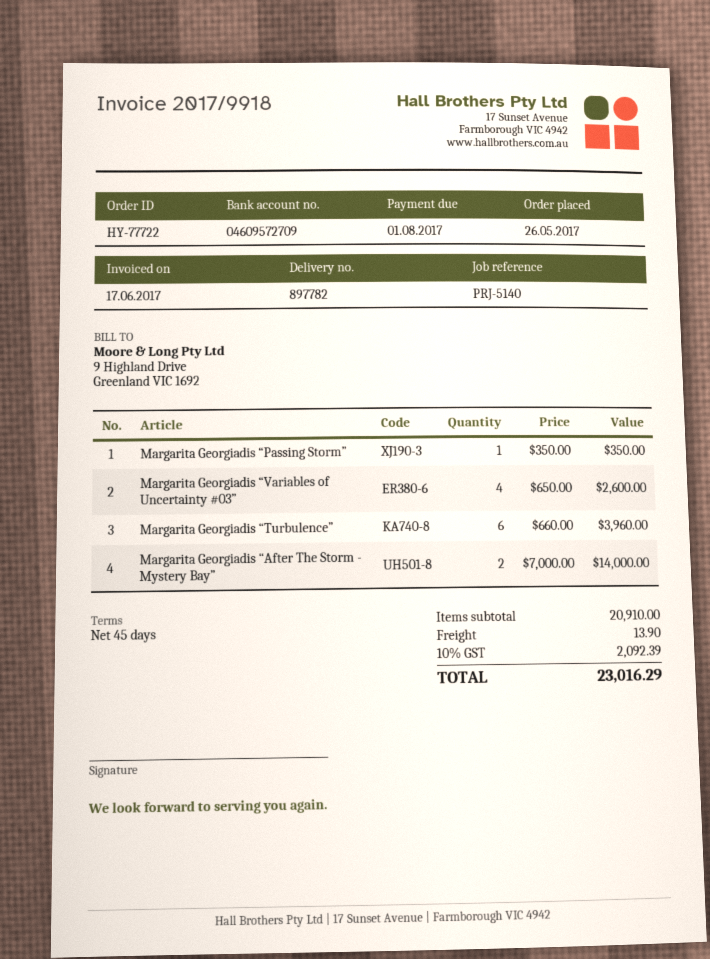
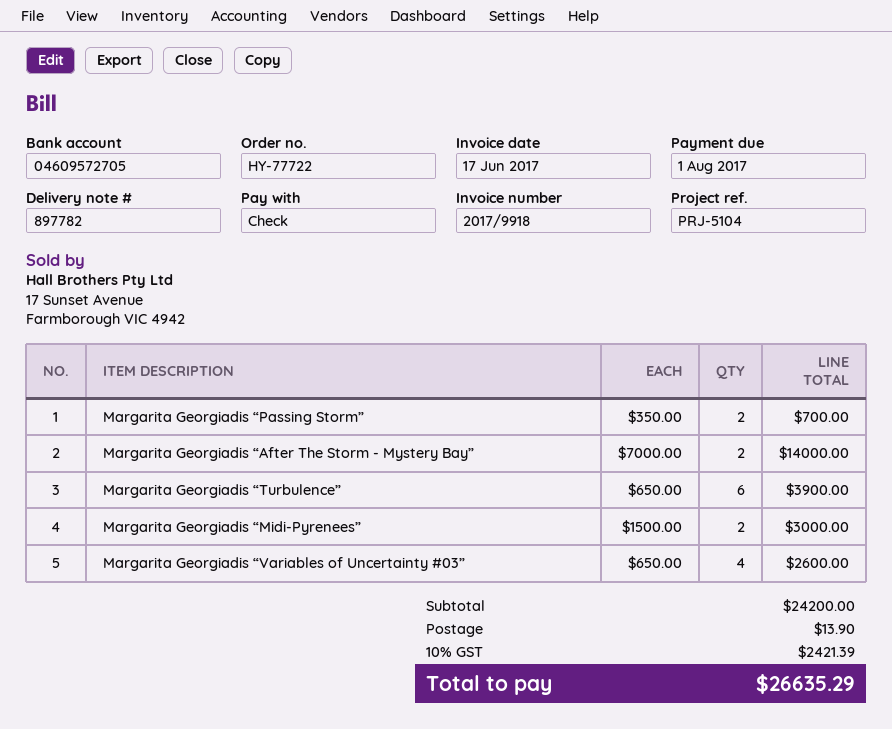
reference: PRJ-5140 -> PRJ-5104
bank account: 04609572709 -> 04609572705
Margarita Georgiadis “Passing Storm”: 1 x 350.00 = 350.00 -> 2 x 350.00 = 700.00
Margarita Georgiadis “Turbulence”: 6 x 660.00 = 3960.00 -> 6 x 650.00 = 3900.00
Margarita Georgiadis “Midi-Pyrenees”: none -> 2 x 1500.00 = 3000.00
subtotal: 20910.00 -> 24200.00
tax: 10% = 2092.39 -> 10% = 2421.39
total: 23016.29 -> 26635.29

